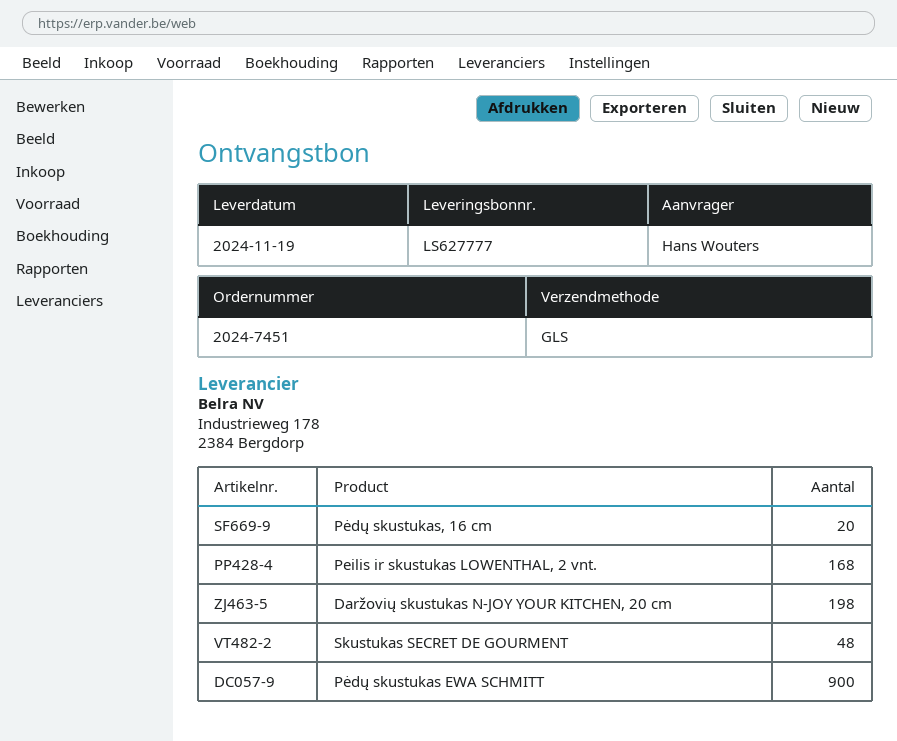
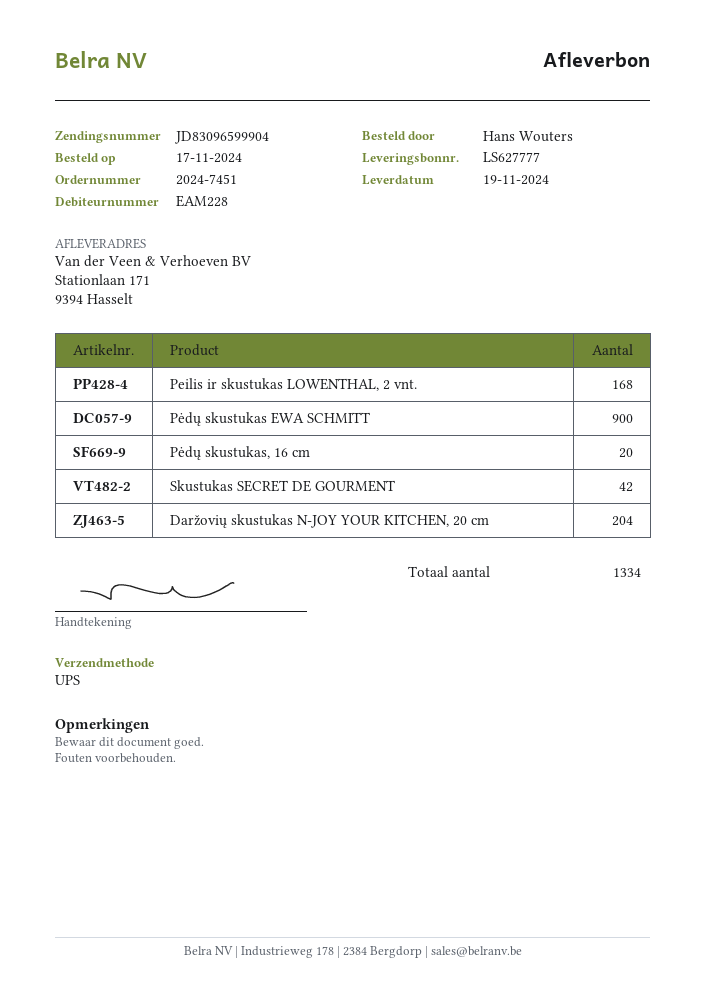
shipping method: GLS -> UPS
Daržovių skustukas N-JOY YOUR KITCHEN, 20 cm: 198 -> 204
Skustukas SECRET DE GOURMENT: 48 -> 42

